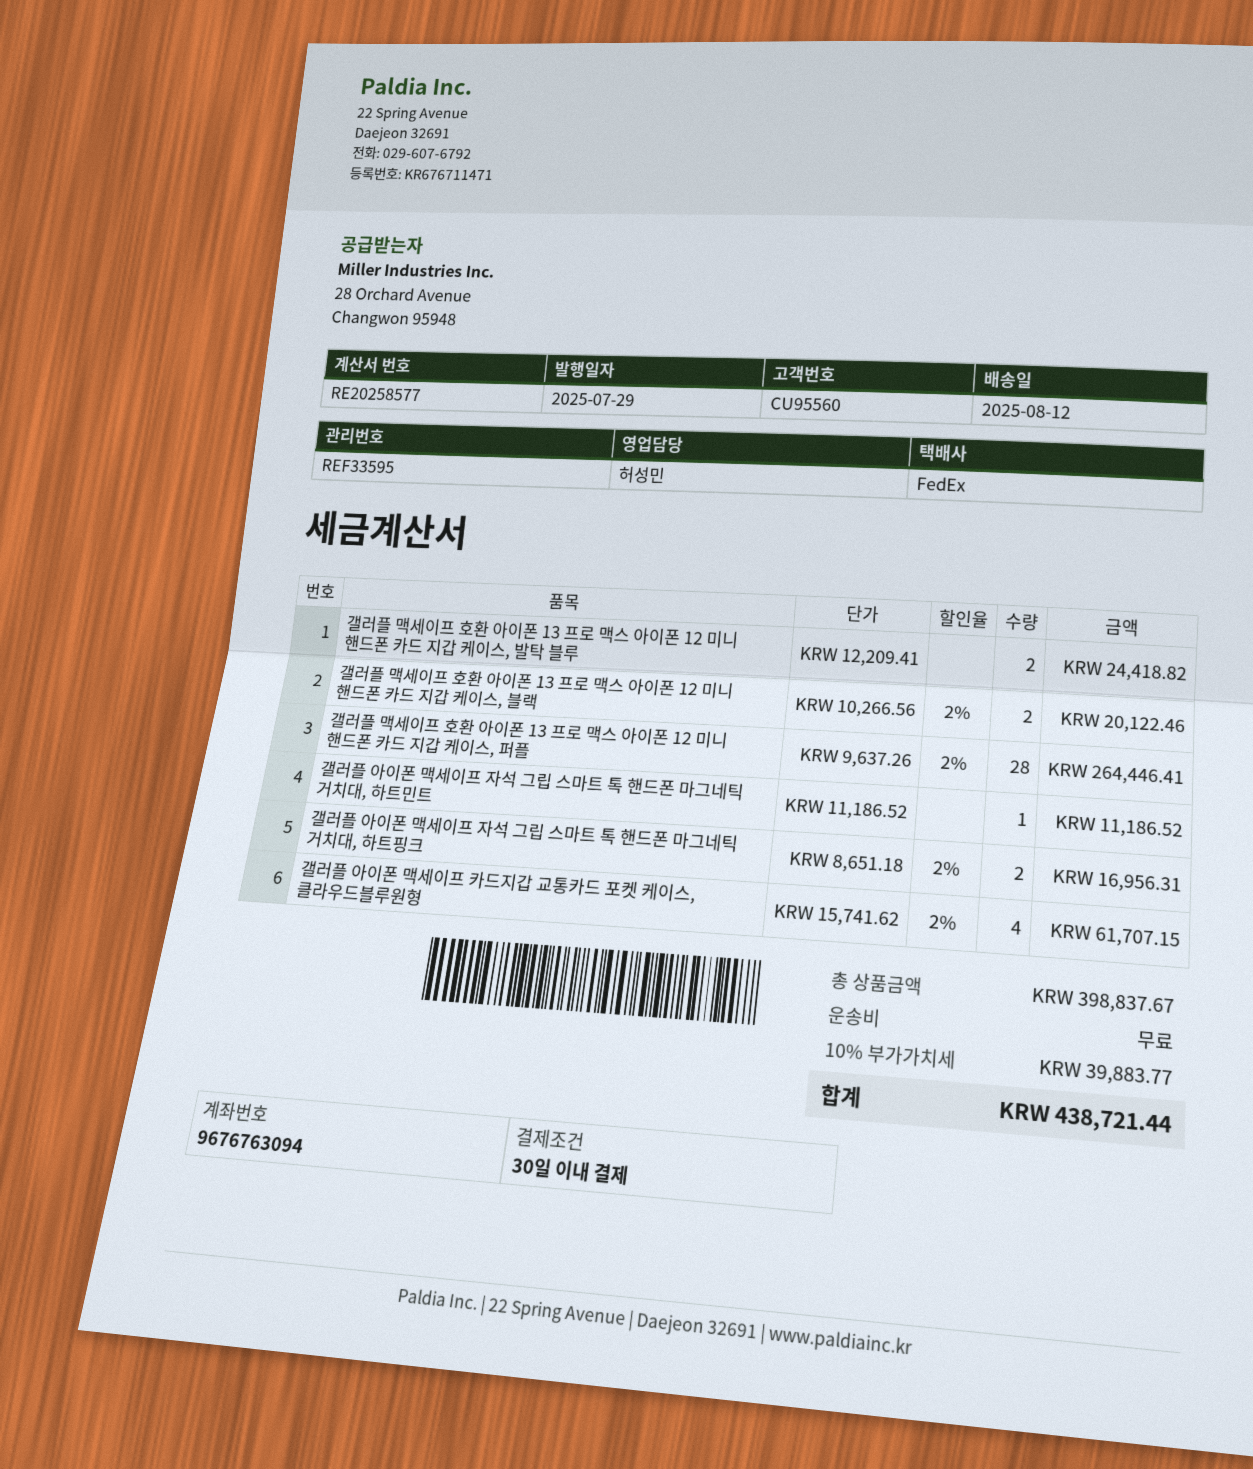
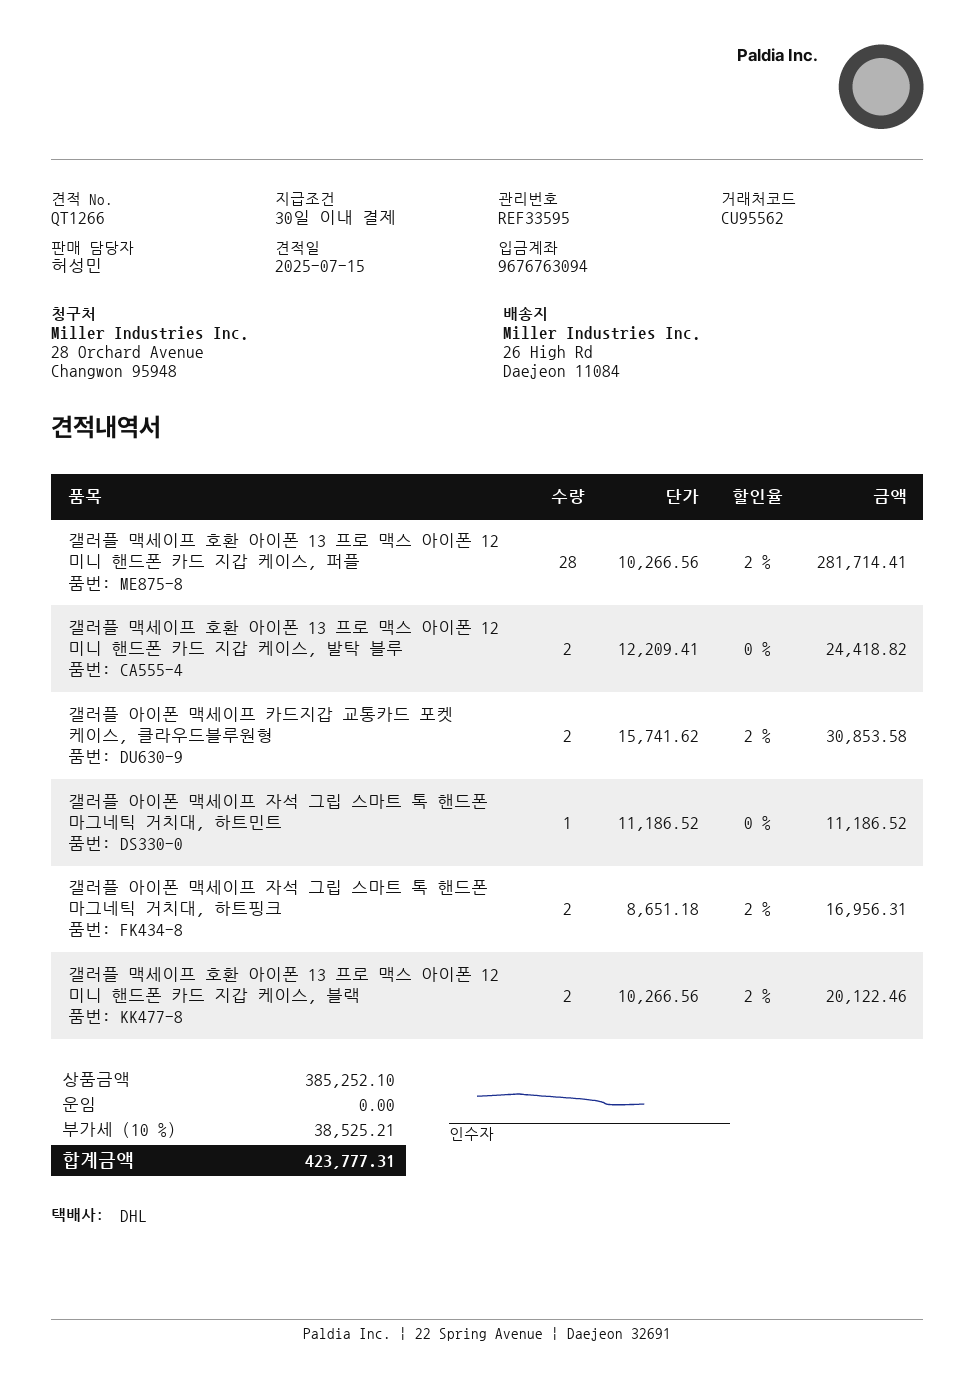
customer number: CU95560 -> CU95562
shipping method: FedEx -> DHL
갤러플 맥세이프 호환 아이폰 13 프로 맥스 아이폰 12 미니 핸드폰 카드 지갑 케이스, 퍼플: 28 x 9637.26 - 2% = 264446.41 -> 28 x 10266.56 - 2% = 281714.41
갤러플 아이폰 맥세이프 카드지갑 교통카드 포켓 케이스, 클라우드블루원형: 4 x 15741.62 - 2% = 61707.15 -> 2 x 15741.62 - 2% = 30853.58
subtotal: 398837.67 -> 385252.10
tax: 10% = 39883.77 -> 10% = 38525.21
total: 438721.44 -> 423777.31

